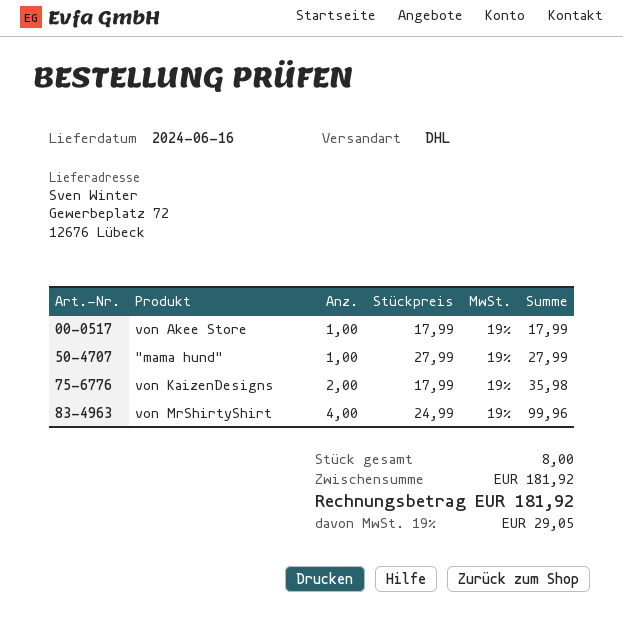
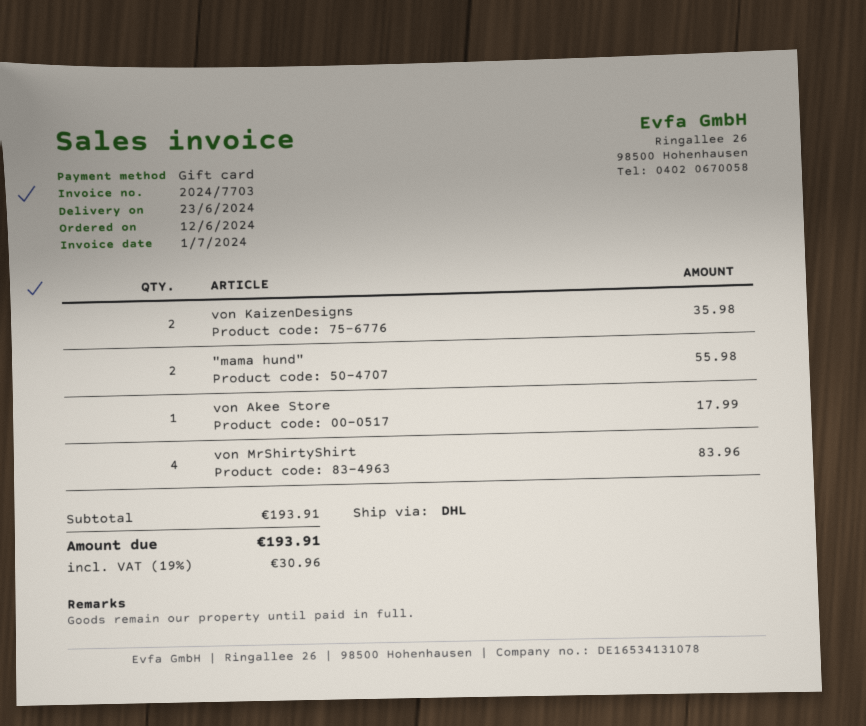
delivery date: 2024-06-16 -> 2024-06-23
"mama hund": 1 for 27.99 -> 2 for 55.98
von MrShirtyShirt: 4 for 99.96 -> 4 for 83.96
subtotal: 181.92 -> 193.91
tax: 19% = 29.05 -> 19% = 30.96
total: 181.92 -> 193.91

